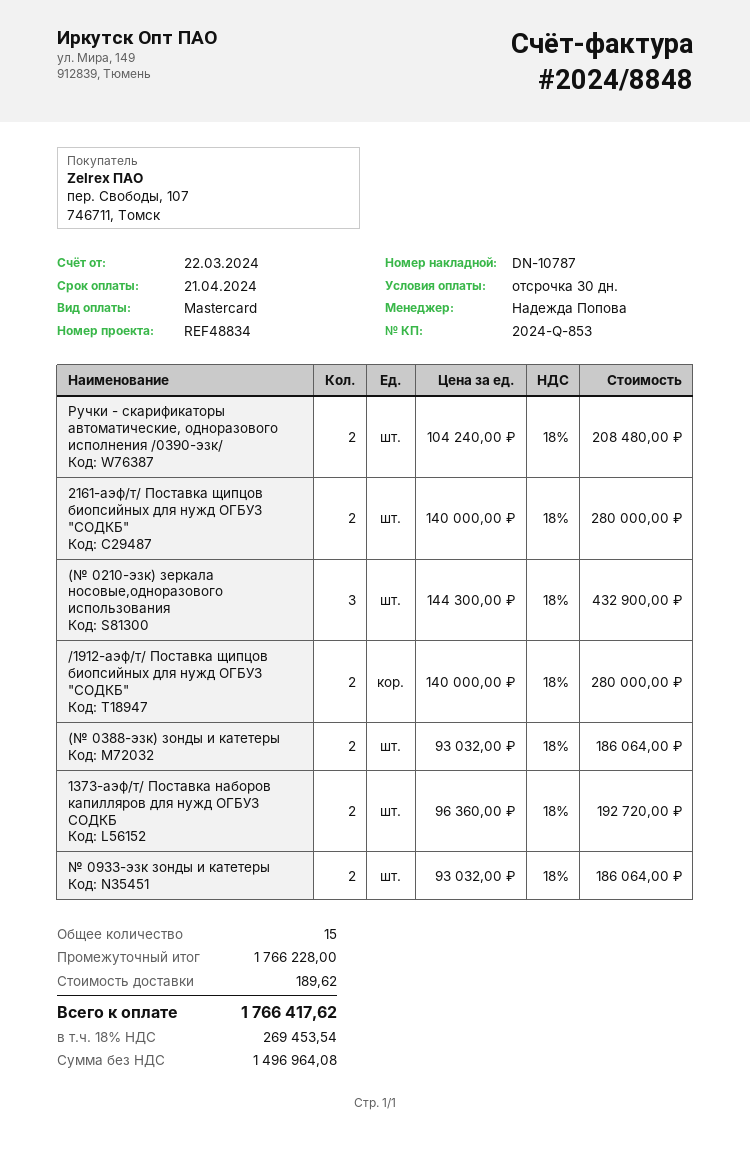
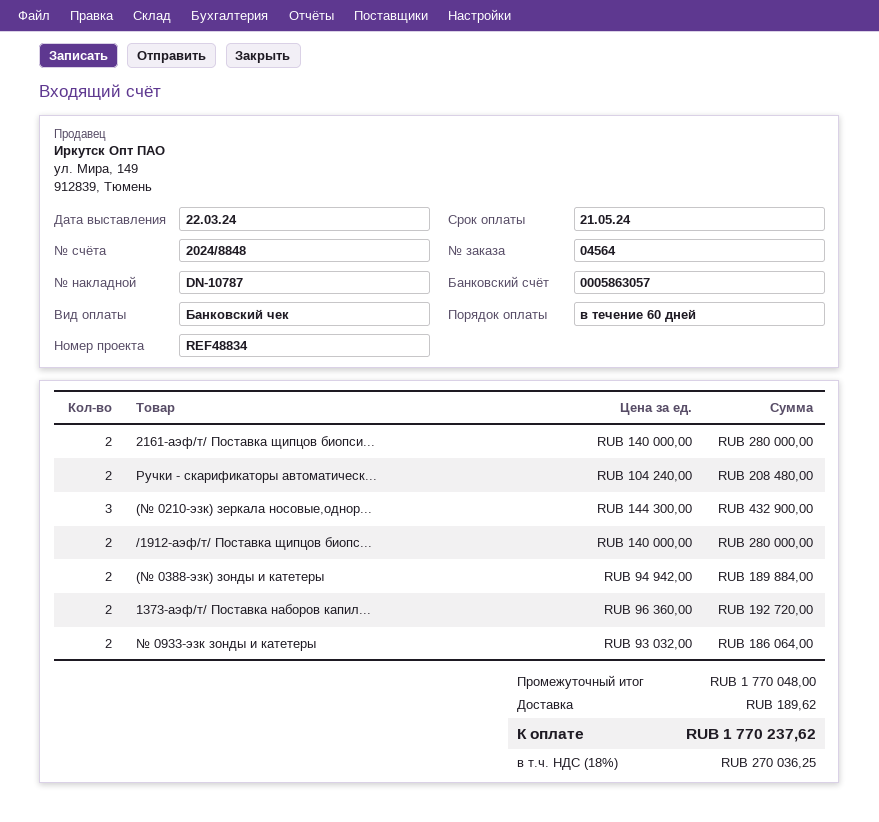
payment terms: 30 days -> 60 days
due date: 2024-04-21 -> 2024-05-21
payment method: Mastercard -> cheque
(№ 0388-эзк) зонды и катетеры: 2 x 93032.00 = 186064.00 -> 2 x 94942.00 = 189884.00
subtotal: 1766228.00 -> 1770048.00
tax: 18% = 269453.54 -> 18% = 270036.25
total: 1766417.62 -> 1770237.62

